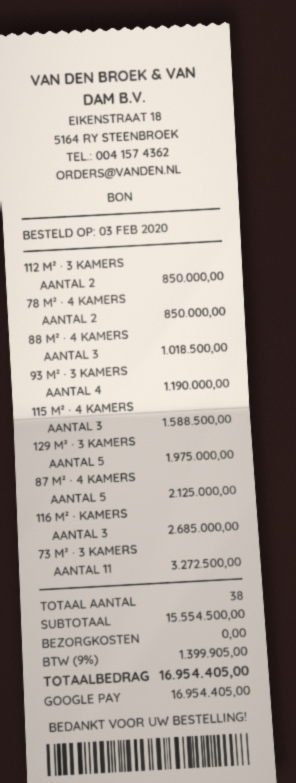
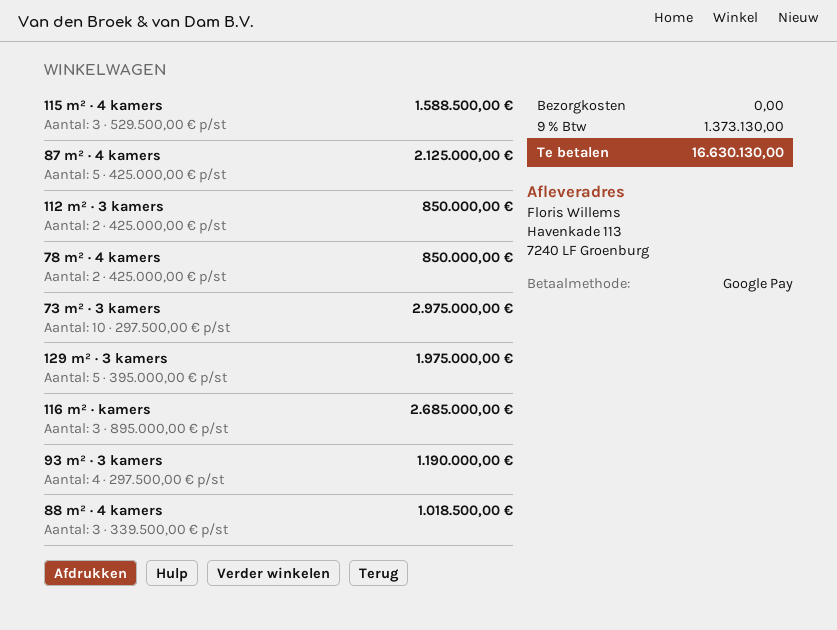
73 M² · 3 KAMERS: 11 for 3272500.00 -> 10 for 2975000.00
tax: 9% = 1399905.00 -> 9% = 1373130.00
total: 16954405.00 -> 16630130.00

